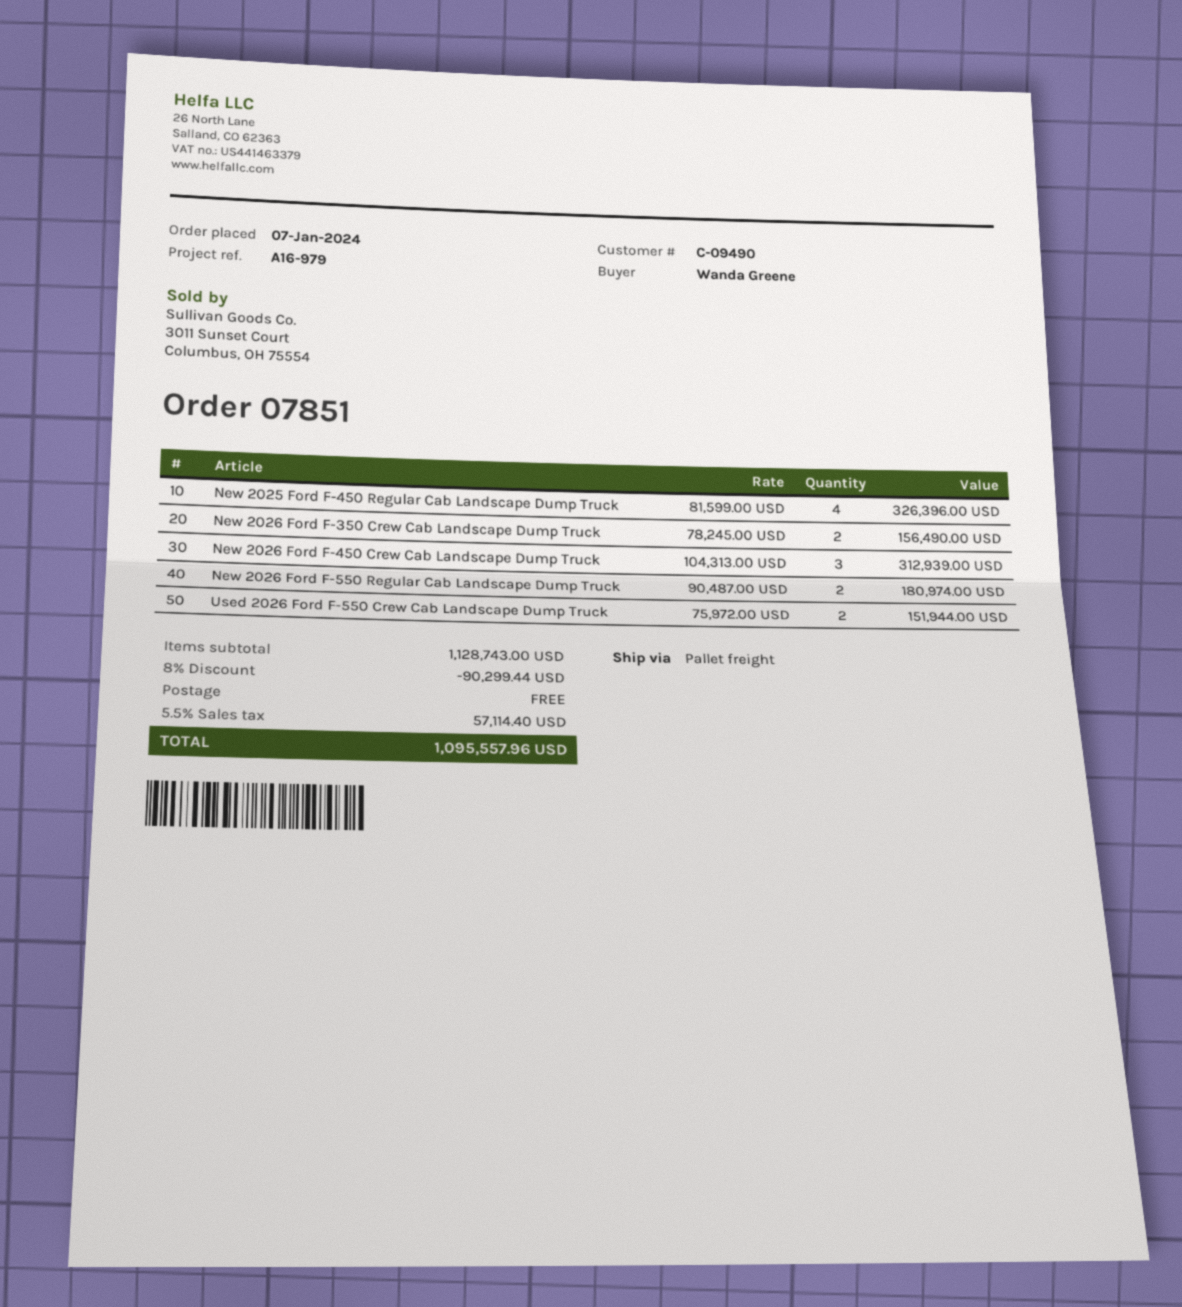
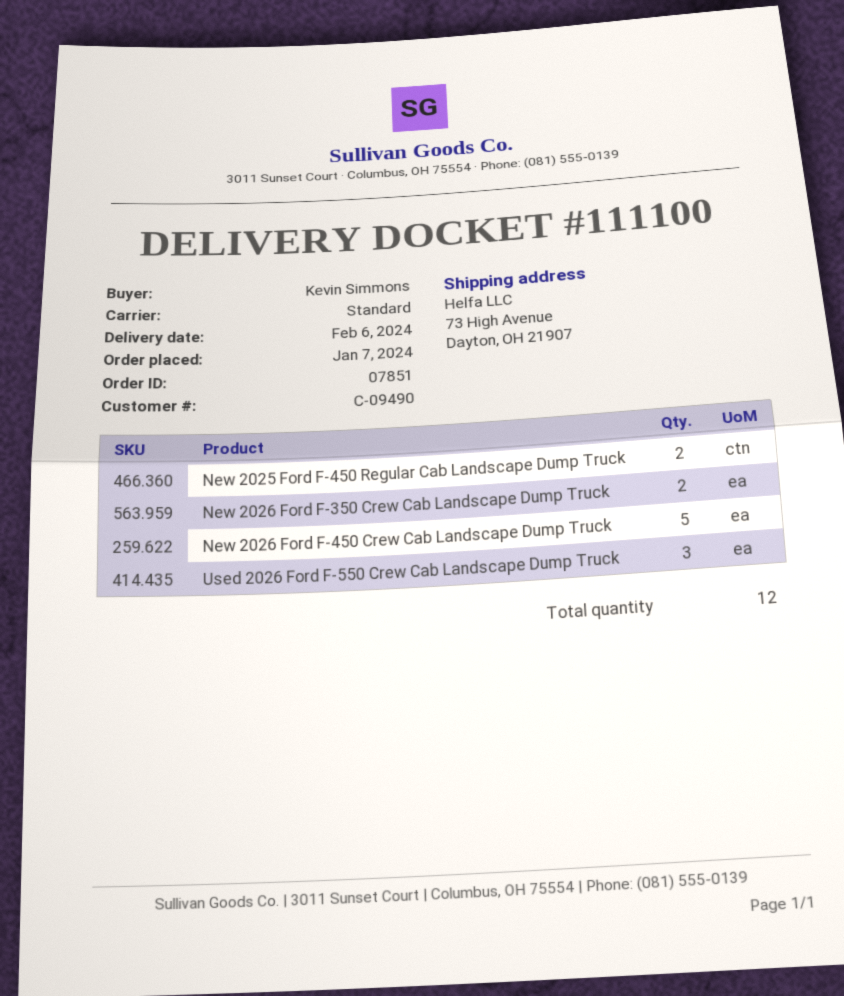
ordered by: Wanda Greene -> Kevin Simmons
shipping method: pallet freight -> standard
New 2025 Ford F-450 Regular Cab Landscape Dump Truck: 4 -> 2
New 2026 Ford F-450 Crew Cab Landscape Dump Truck: 3 -> 5
New 2026 Ford F-550 Regular Cab Landscape Dump Truck: 2 -> none
Used 2026 Ford F-550 Crew Cab Landscape Dump Truck: 2 -> 3

